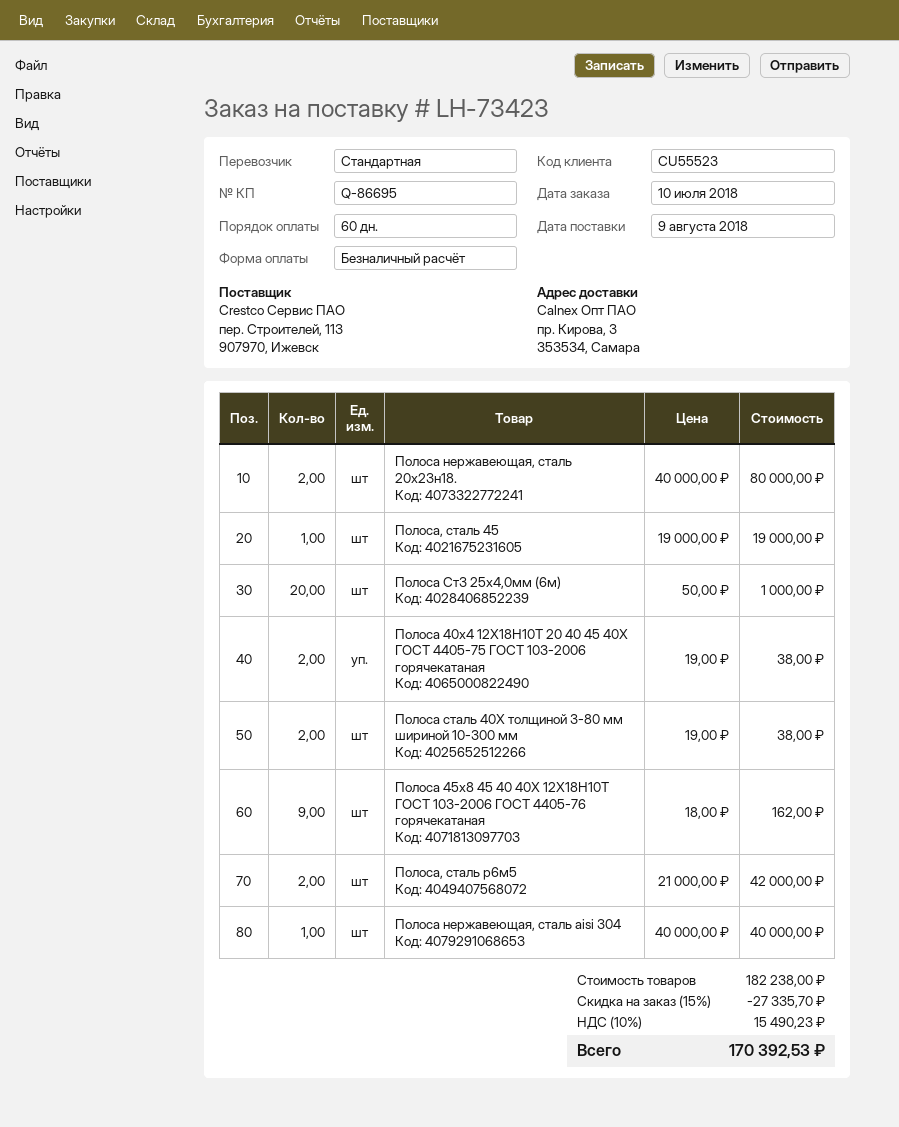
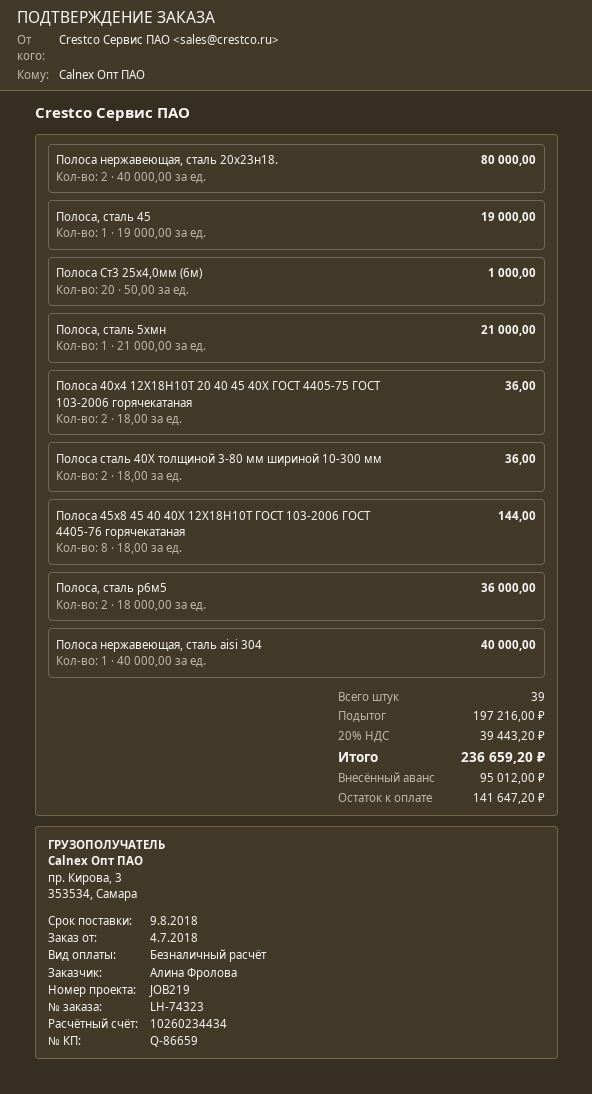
quote number: Q-86695 -> Q-86659
order number: LH-73423 -> LH-74323
order date: 2018-07-10 -> 2018-07-04
Полоса 40х4 12Х18Н10Т 20 40 45 40Х ГОСТ 4405-75 ГОСТ 103-2006 горячекатаная: 2 x 19.00 = 38.00 -> 2 x 18.00 = 36.00
Полоса сталь 40Х толщиной 3-80 мм шириной 10-300 мм: 2 x 19.00 = 38.00 -> 2 x 18.00 = 36.00
Полоса 45х8 45 40 40Х 12Х18Н10Т ГОСТ 103-2006 ГОСТ 4405-76 горячекатаная: 9 x 18.00 = 162.00 -> 8 x 18.00 = 144.00
Полоса, сталь р6м5: 2 x 21000.00 = 42000.00 -> 2 x 18000.00 = 36000.00
Полоса, сталь 5хмн: none -> 1 x 21000.00 = 21000.00
subtotal: 182238.00 -> 197216.00
discount: 15% = 27335.70 -> none
tax: 10% = 15490.23 -> 20% = 39443.20
total: 170392.53 -> 236659.20

